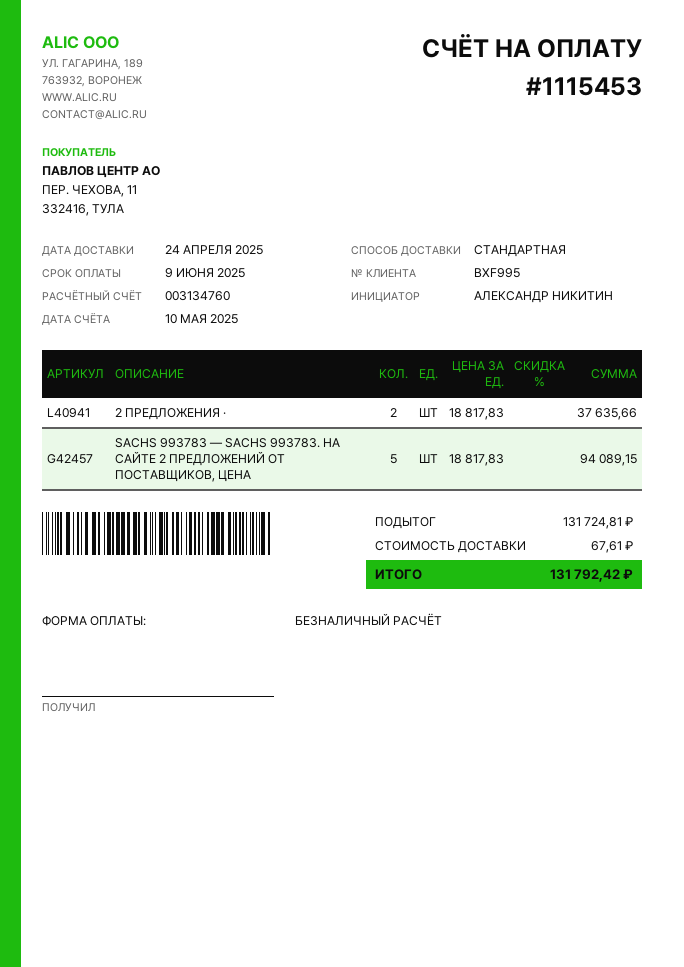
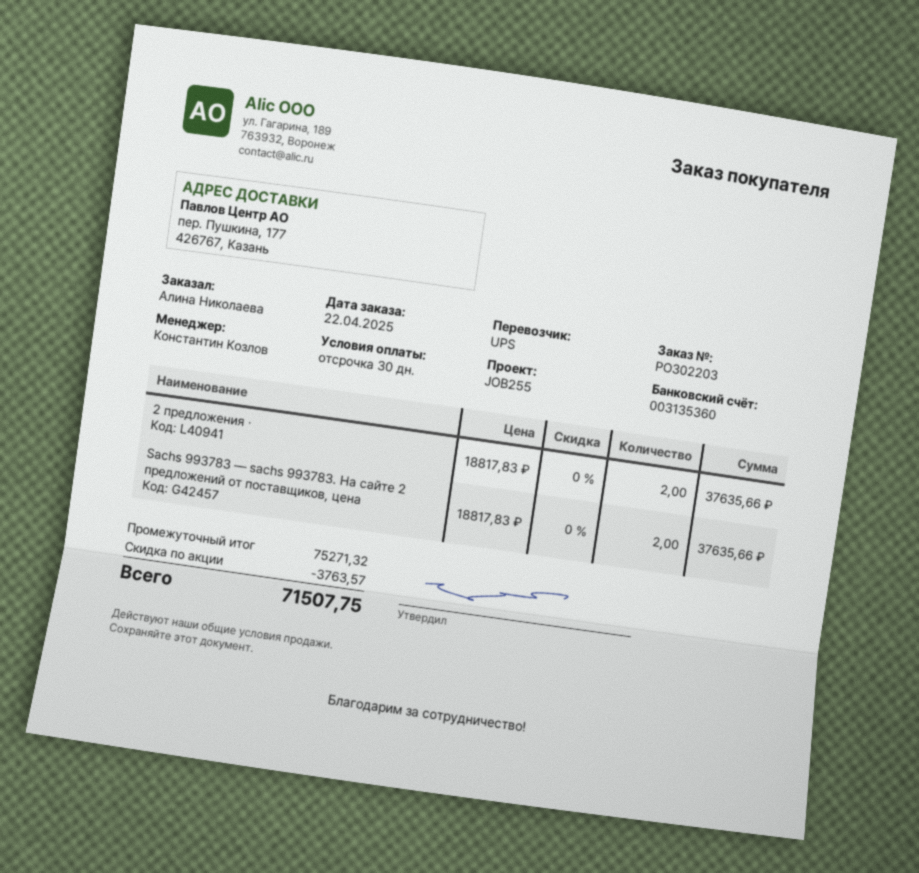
ordered by: АЛЕКСАНДР НИКИТИН -> Алина Николаева
bank account: 003134760 -> 003135360
shipping method: standard -> UPS
SACHS 993783 — SACHS 993783. НА САЙТЕ 2 ПРЕДЛОЖЕНИЙ ОТ ПОСТАВЩИКОВ, ЦЕНА: 5 x 18817.83 = 94089.15 -> 2 x 18817.83 = 37635.66
subtotal: 131724.81 -> 75271.32
discount: none -> 3763.57
shipping: 67.61 -> none
total: 131792.42 -> 71507.75

